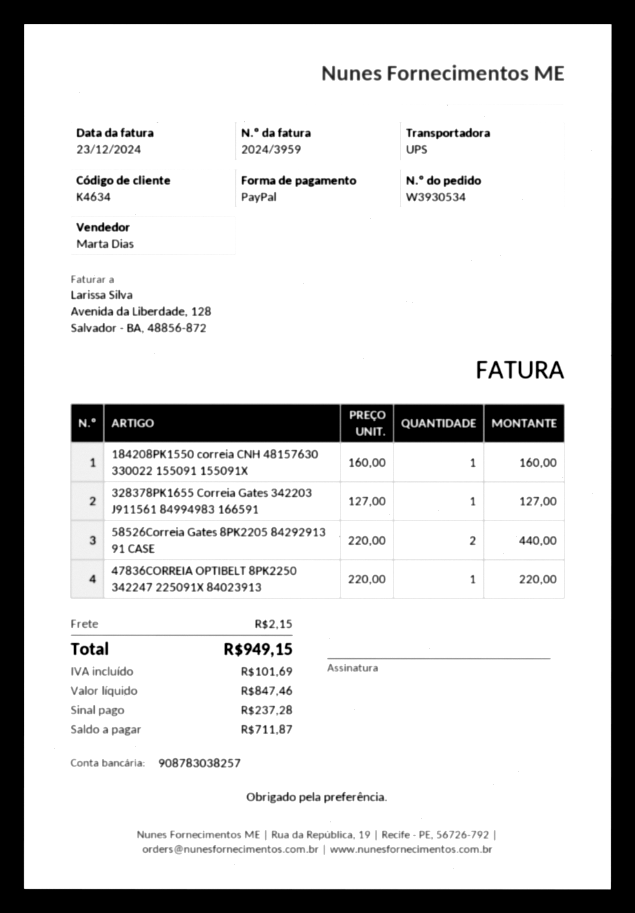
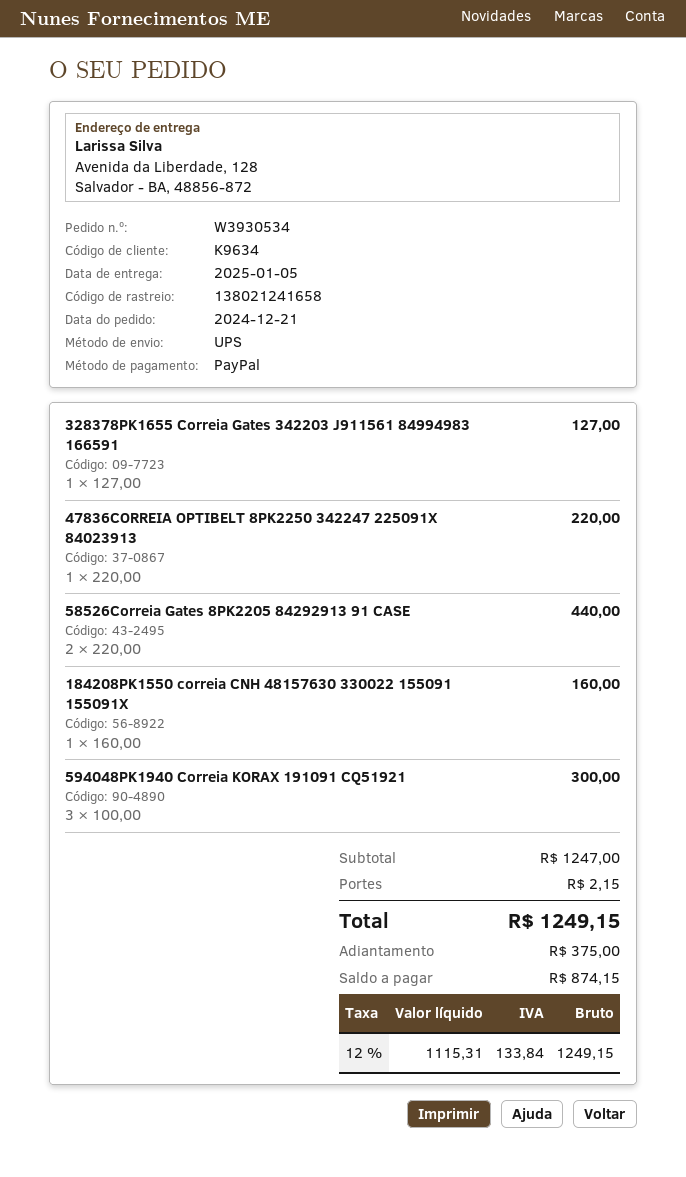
customer number: K4634 -> K9634
594048PK1940 Correia KORAX 191091 CQ51921: none -> 3 x 100.00 = 300.00
net: 847.46 -> 1115.31
tax: 101.69 -> 133.84
total: 949.15 -> 1249.15
deposit: 237.28 -> 375.00
balance: 711.87 -> 874.15

